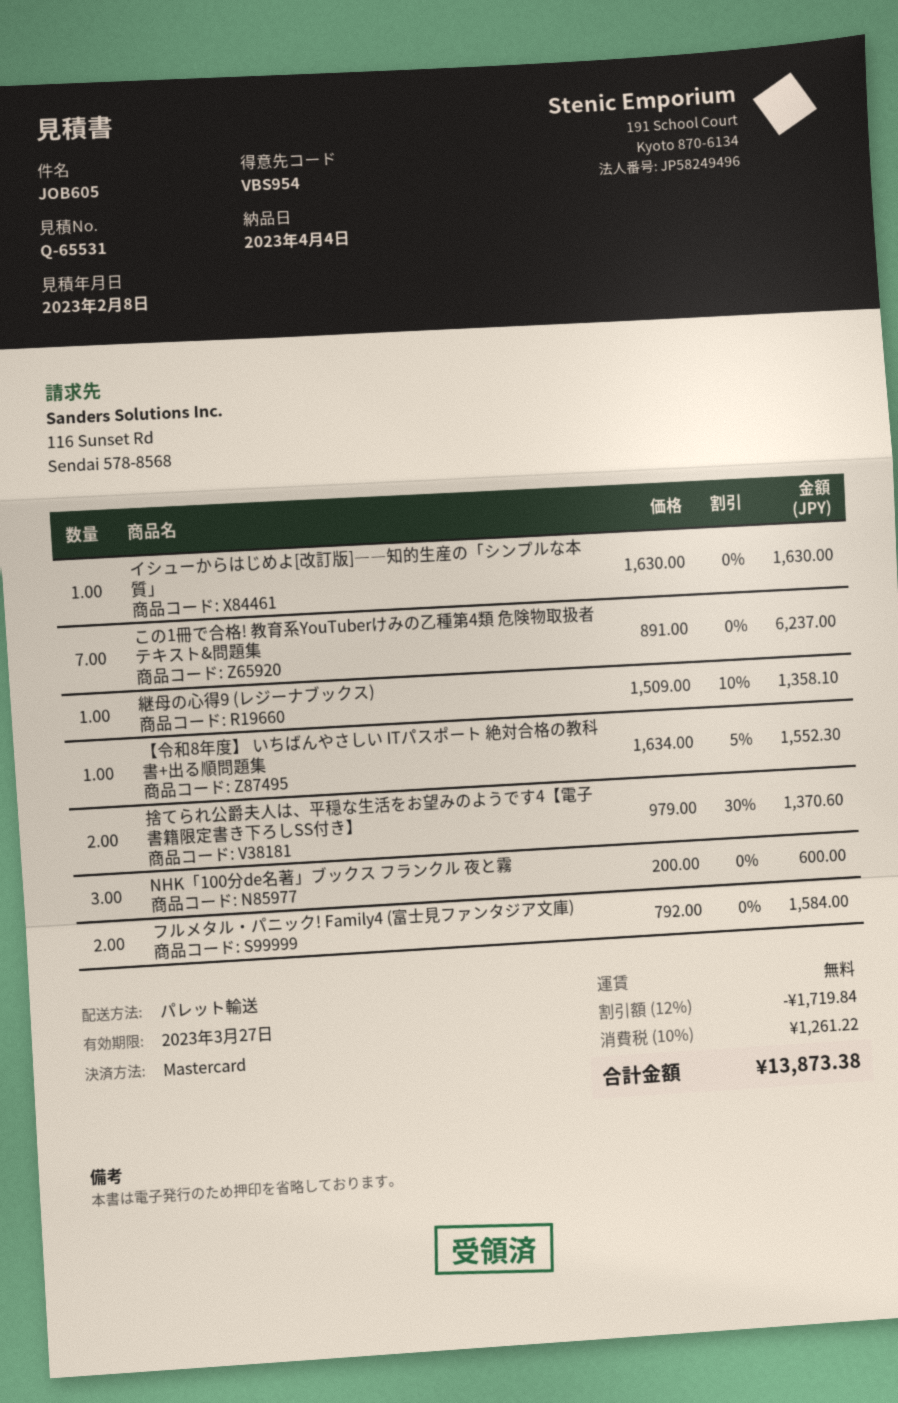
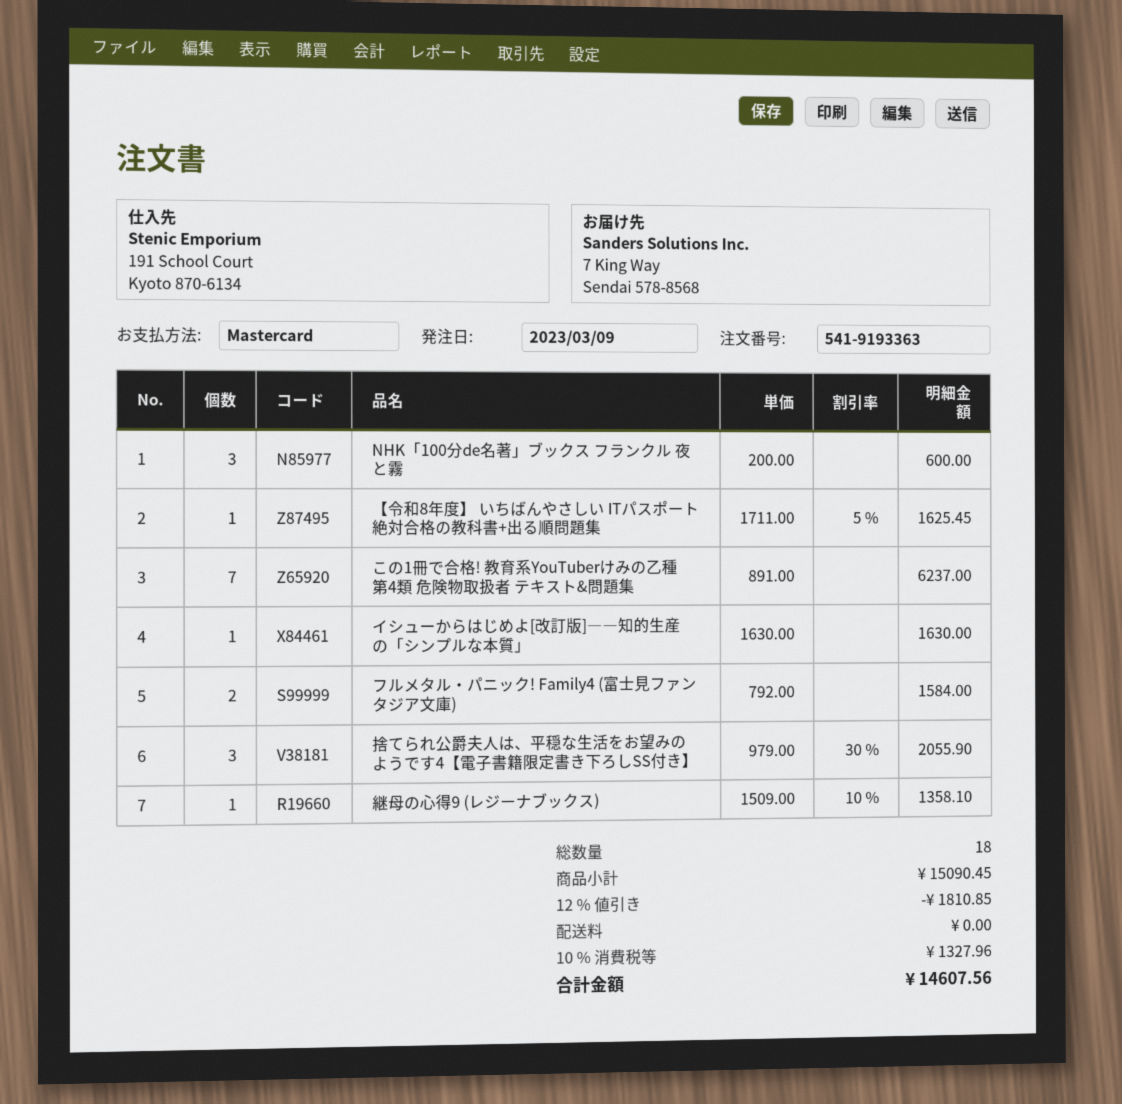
【令和8年度】 いちばんやさしい ITパスポート 絶対合格の教科書+出る順問題集: 1 x 1634.00 - 5% = 1552.30 -> 1 x 1711.00 - 5% = 1625.45
捨てられ公爵夫人は、平穏な生活をお望みのようです4【電子書籍限定書き下ろしSS付き】: 2 x 979.00 - 30% = 1370.60 -> 3 x 979.00 - 30% = 2055.90
discount: 12% = 1719.84 -> 12% = 1810.85
tax: 10% = 1261.22 -> 10% = 1327.96
total: 13873.38 -> 14607.56

